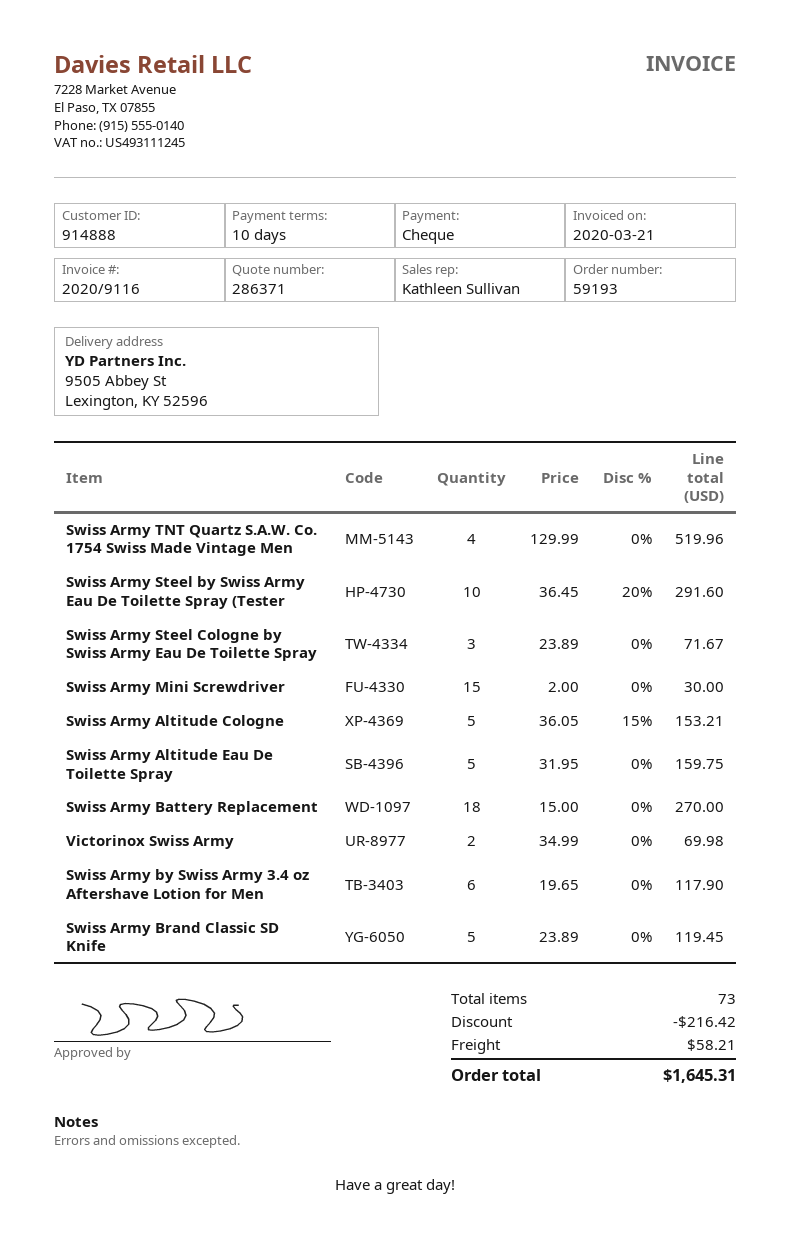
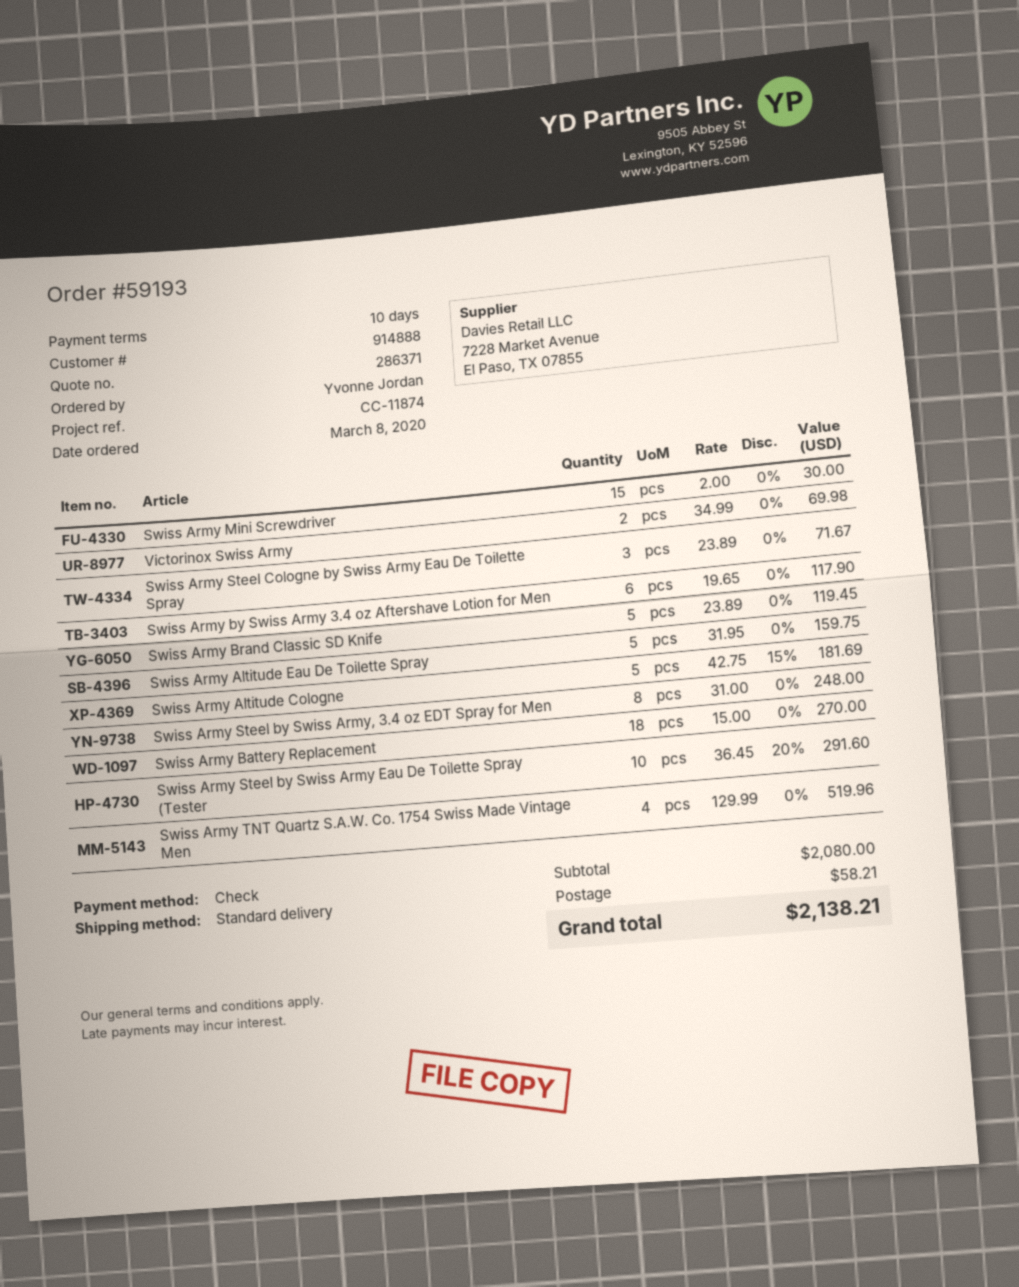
Swiss Army Altitude Cologne: 5 x 36.05 - 15% = 153.21 -> 5 x 42.75 - 15% = 181.69
Swiss Army Steel by Swiss Army, 3.4 oz EDT Spray for Men: none -> 8 x 31.00 = 248.00
discount: 216.42 -> none
total: 1645.31 -> 2138.21

